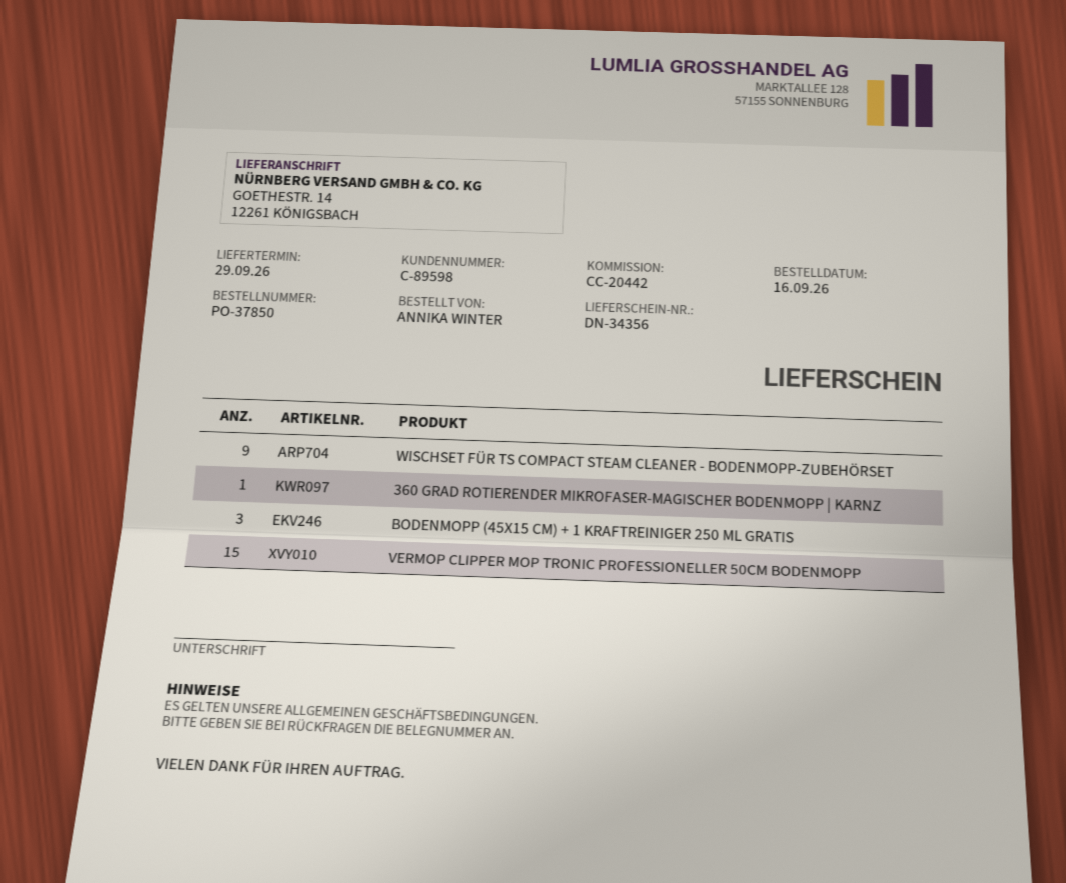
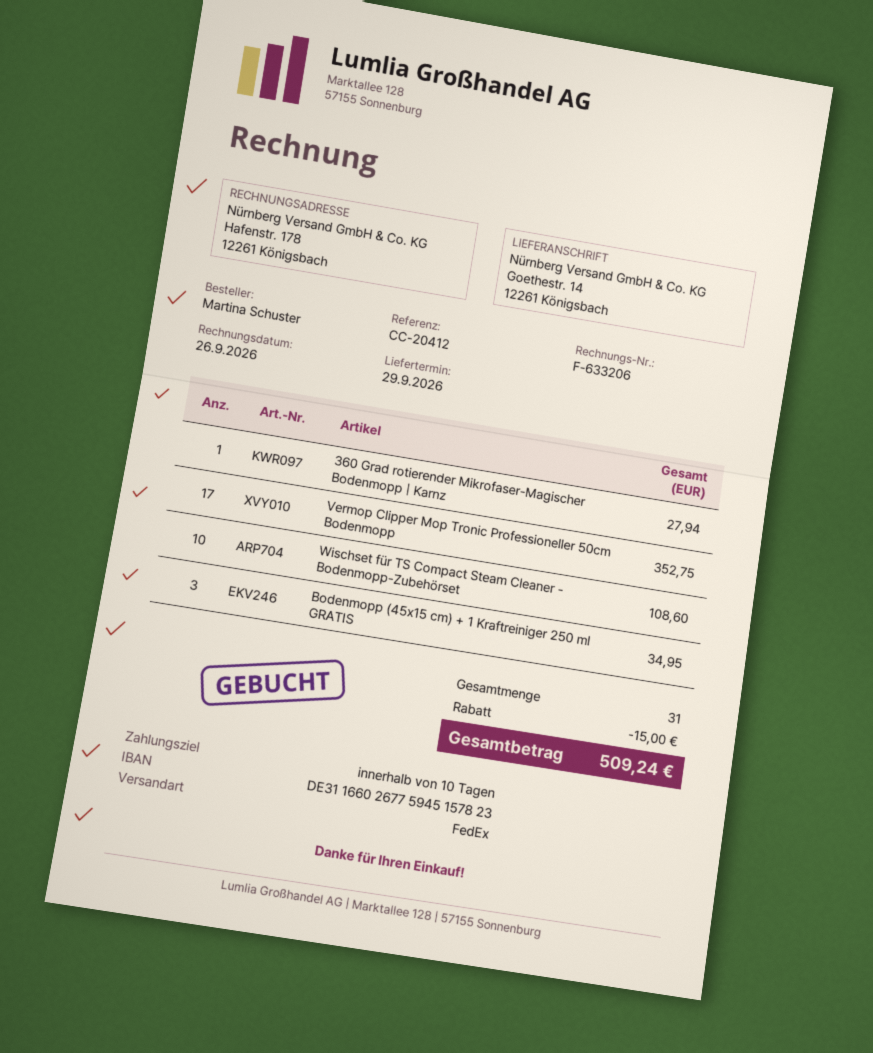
reference: CC-20442 -> CC-20412
ordered by: ANNIKA WINTER -> Martina Schuster
WISCHSET FÜR TS COMPACT STEAM CLEANER - BODENMOPP-ZUBEHÖRSET: 9 -> 10
VERMOP CLIPPER MOP TRONIC PROFESSIONELLER 50CM BODENMOPP: 15 -> 17

